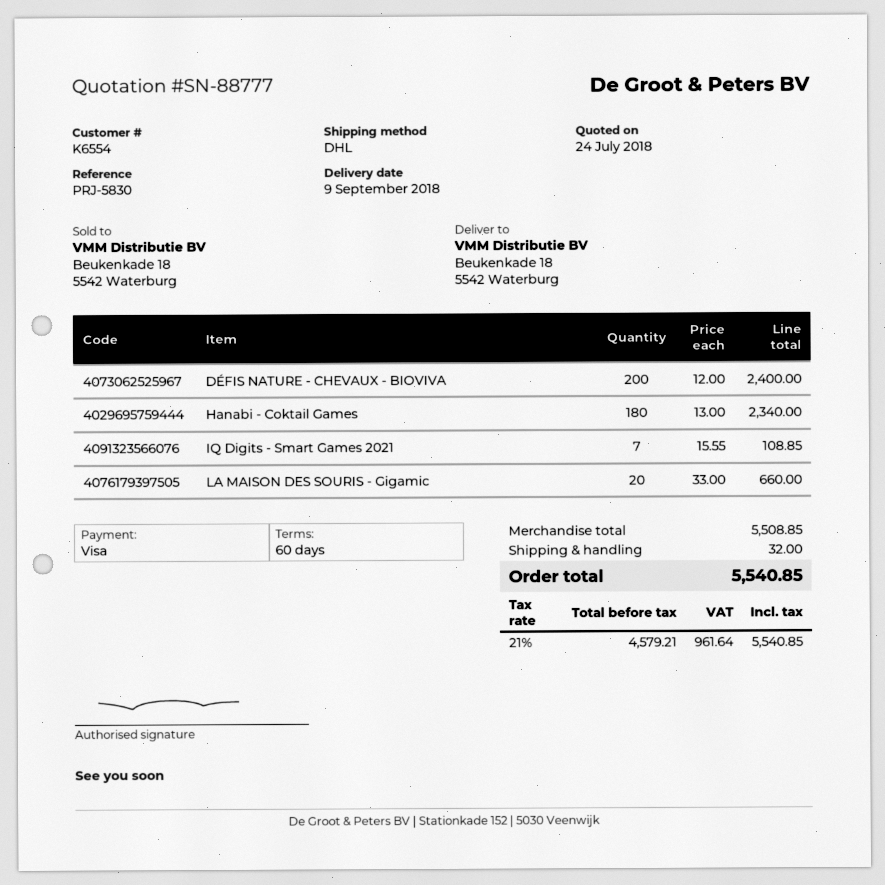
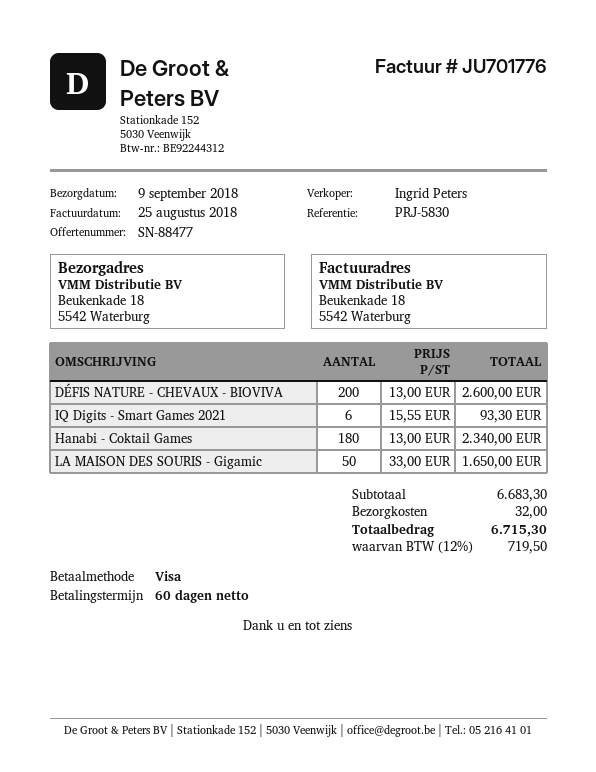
quote number: SN-88777 -> SN-88477
DÉFIS NATURE - CHEVAUX - BIOVIVA: 200 x 12.00 = 2400.00 -> 200 x 13.00 = 2600.00
IQ Digits - Smart Games 2021: 7 x 15.55 = 108.85 -> 6 x 15.55 = 93.30
LA MAISON DES SOURIS - Gigamic: 20 x 33.00 = 660.00 -> 50 x 33.00 = 1650.00
subtotal: 5508.85 -> 6683.30
tax: 21% = 961.64 -> 12% = 719.50
total: 5540.85 -> 6715.30

